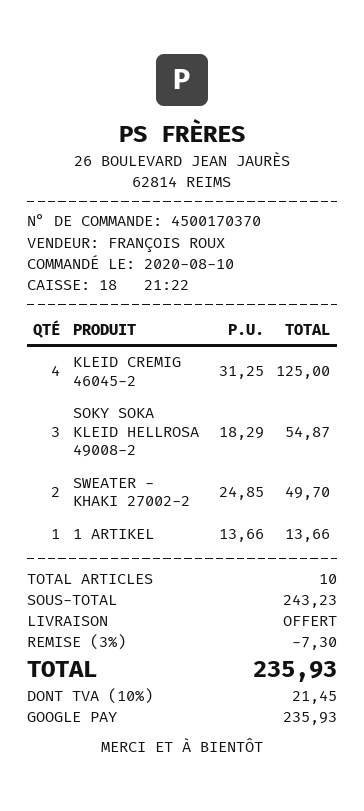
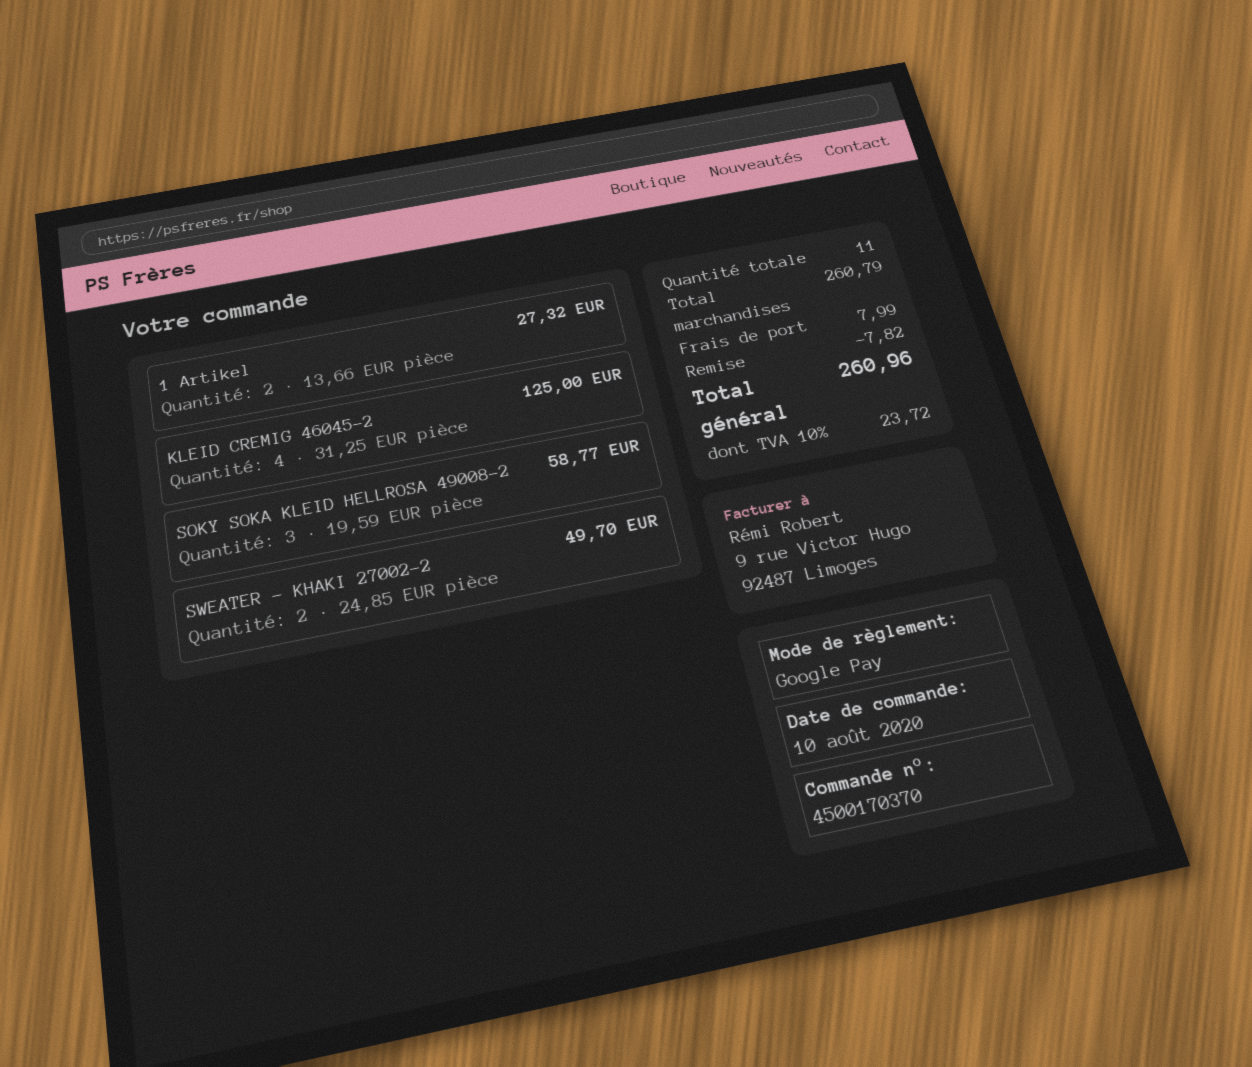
SOKY SOKA KLEID HELLROSA 49008-2: 3 x 18.29 = 54.87 -> 3 x 19.59 = 58.77
1 ARTIKEL: 1 x 13.66 = 13.66 -> 2 x 13.66 = 27.32
total quantity: 10 -> 11
subtotal: 243.23 -> 260.79
discount: 7.30 -> 7.82
shipping: 0.00 -> 7.99
tax: 10% = 21.45 -> 10% = 23.72
total: 235.93 -> 260.96

